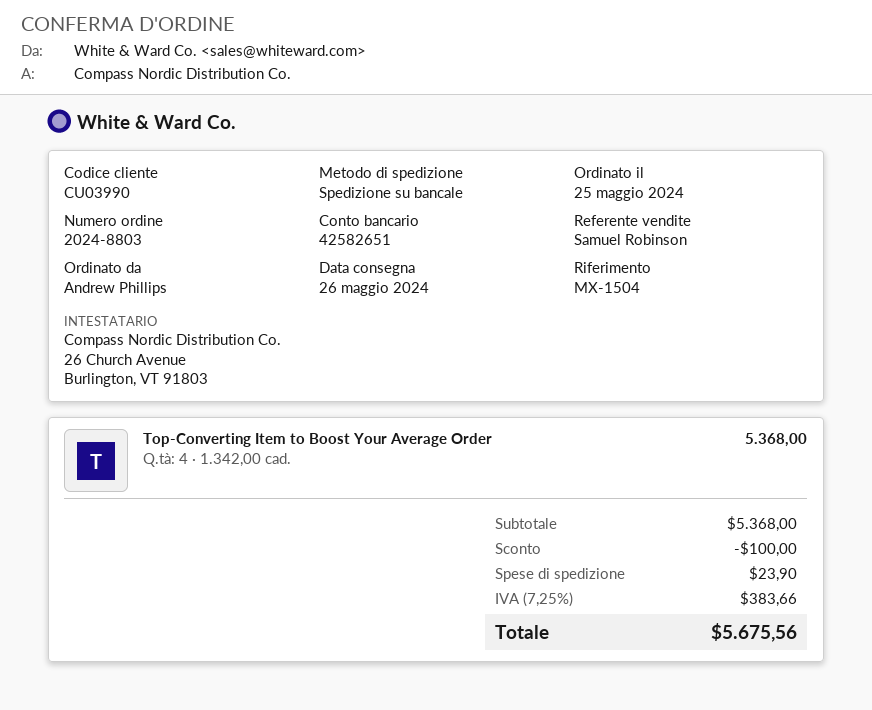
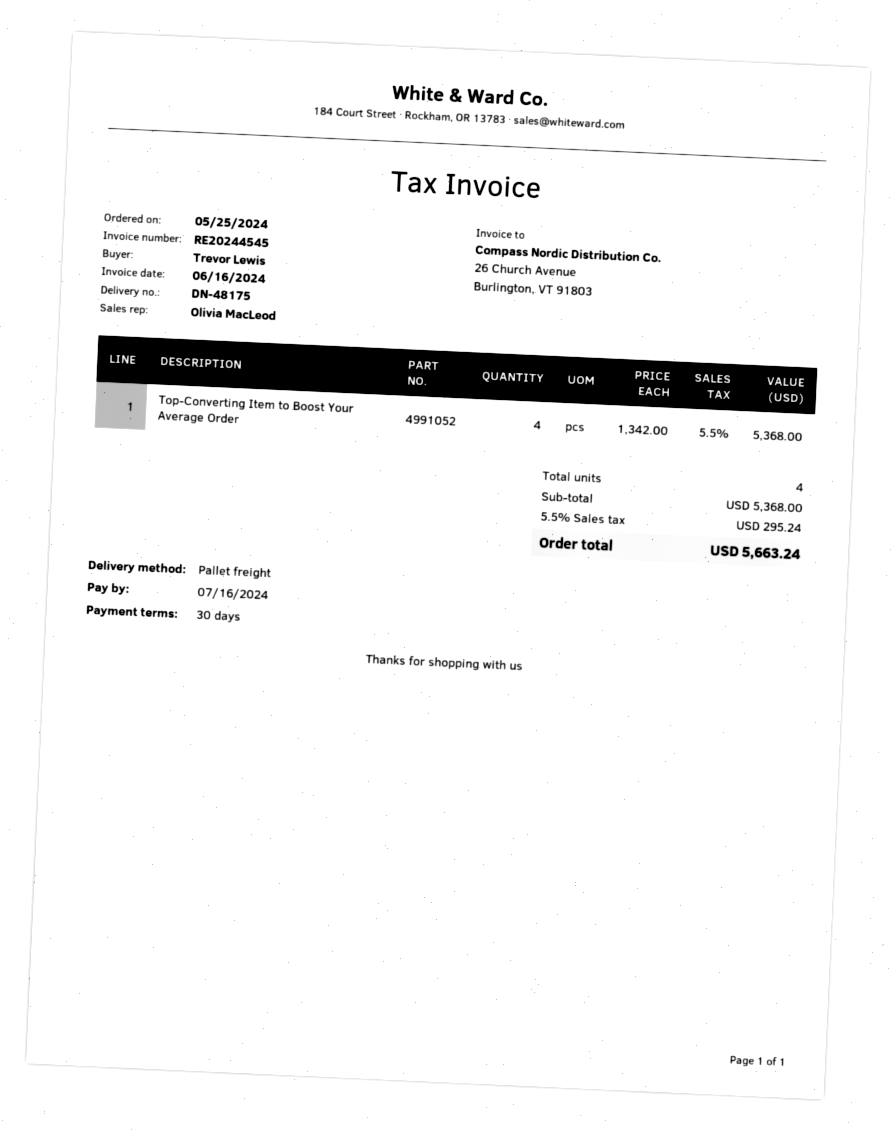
ordered by: Andrew Phillips -> Trevor Lewis
sales rep: Samuel Robinson -> Olivia MacLeod
discount: 100.00 -> none
shipping: 23.90 -> none
tax: 7.25% = 383.66 -> 5.5% = 295.24
total: 5675.56 -> 5663.24

